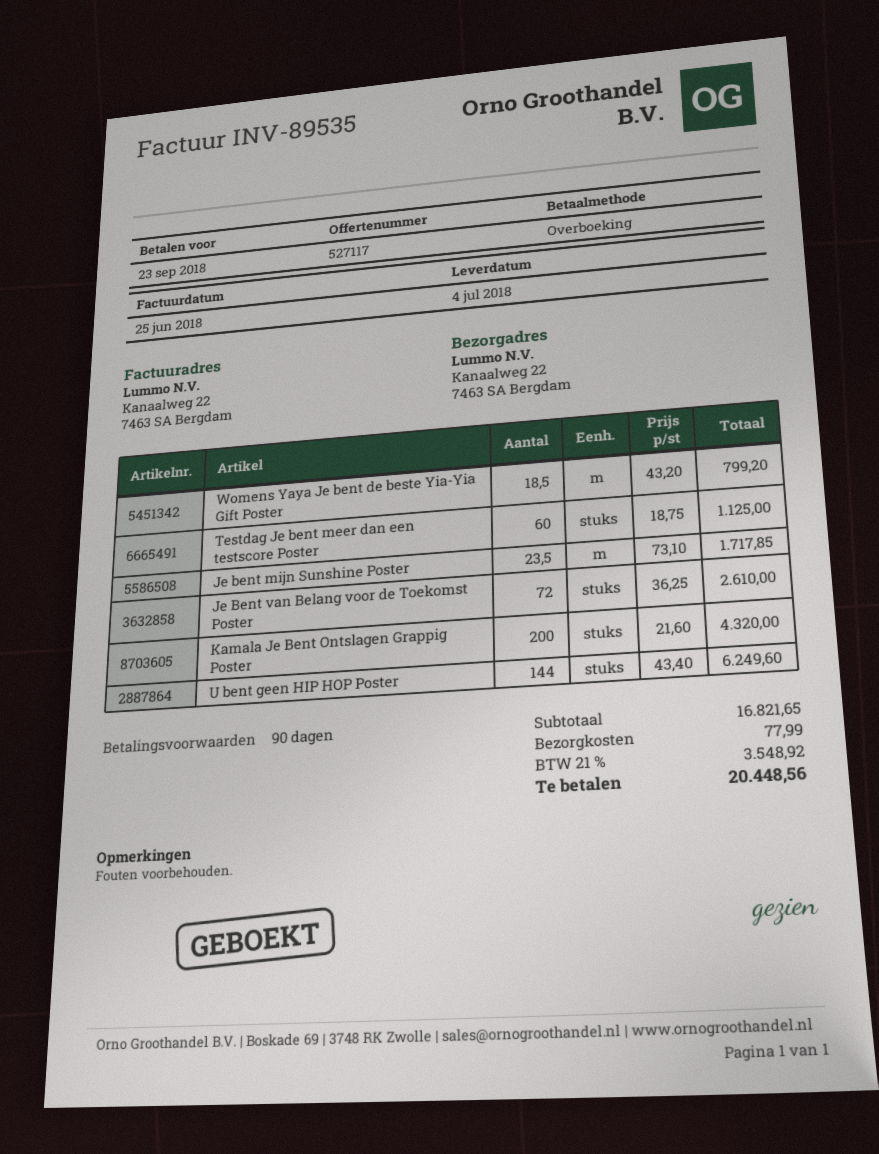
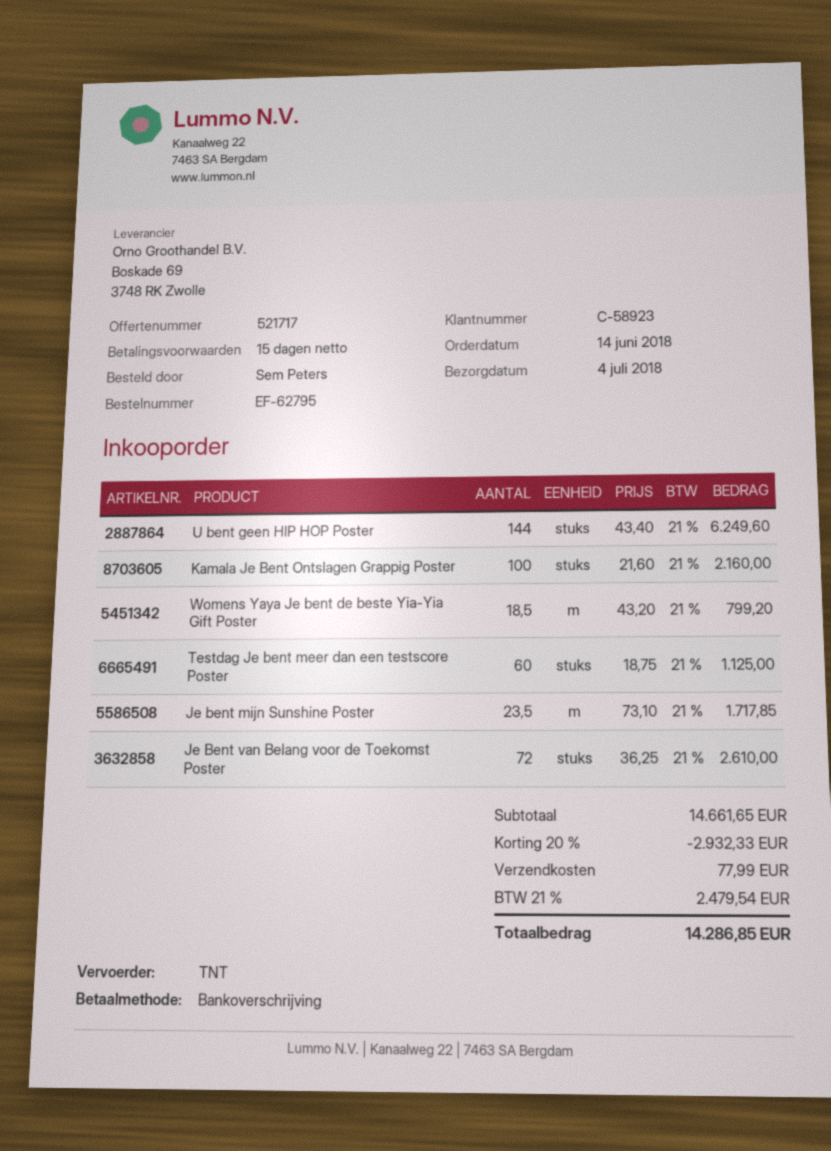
quote number: 527117 -> 521717
payment terms: 90 days -> 15 days
Kamala Je Bent Ontslagen Grappig Poster: 200 x 21.60 = 4320.00 -> 100 x 21.60 = 2160.00
subtotal: 16821.65 -> 14661.65
discount: none -> 20% = 2932.33
tax: 21% = 3548.92 -> 21% = 2479.54
total: 20448.56 -> 14286.85

